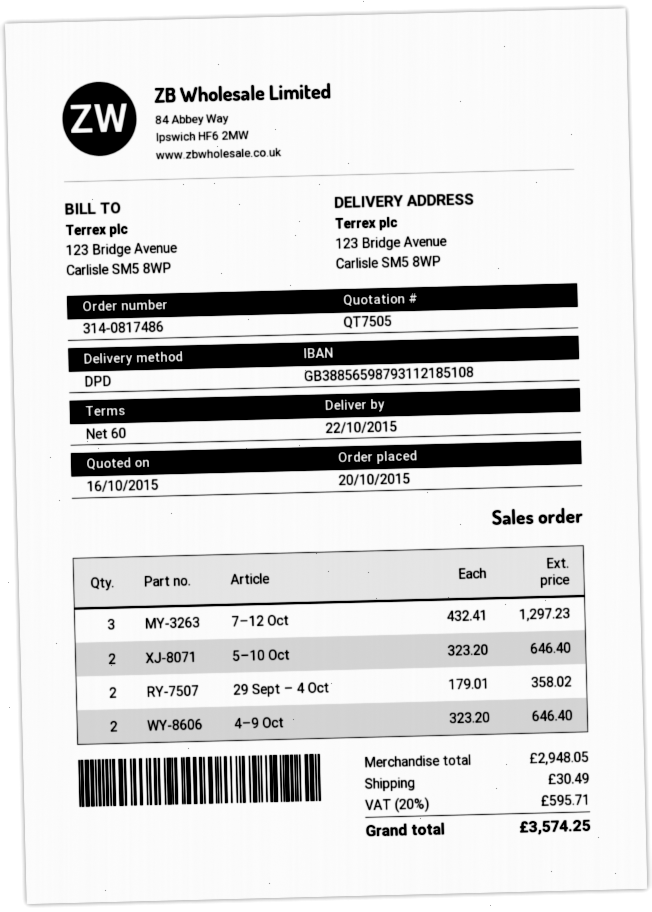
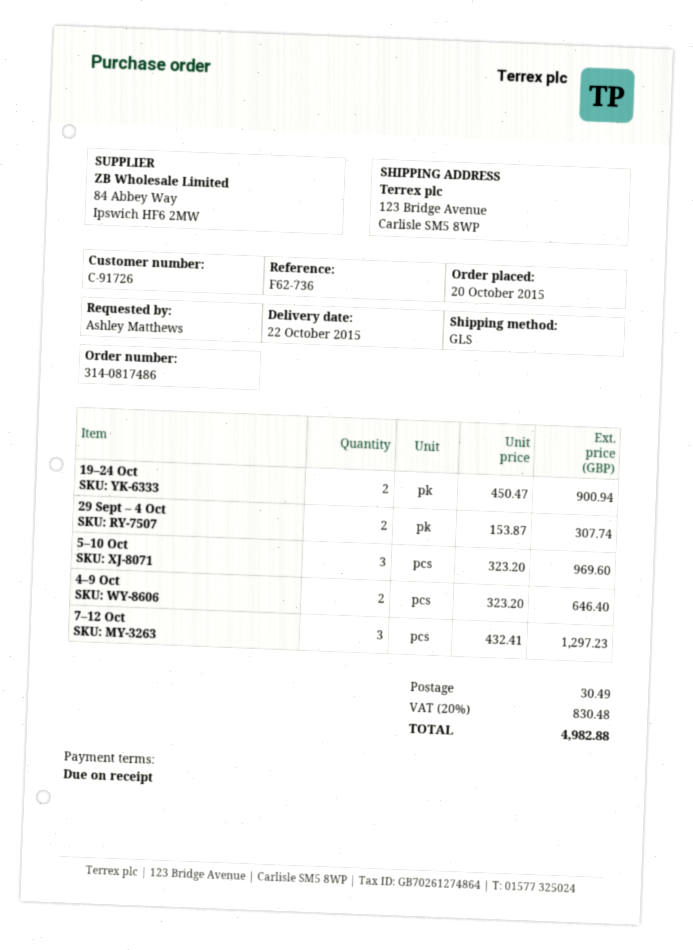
payment terms: 60 days -> on receipt
shipping method: DPD -> GLS
5–10 Oct: 2 x 323.20 = 646.40 -> 3 x 323.20 = 969.60
29 Sept – 4 Oct: 2 x 179.01 = 358.02 -> 2 x 153.87 = 307.74
19–24 Oct: none -> 2 x 450.47 = 900.94
tax: 20% = 595.71 -> 20% = 830.48
total: 3574.25 -> 4982.88

